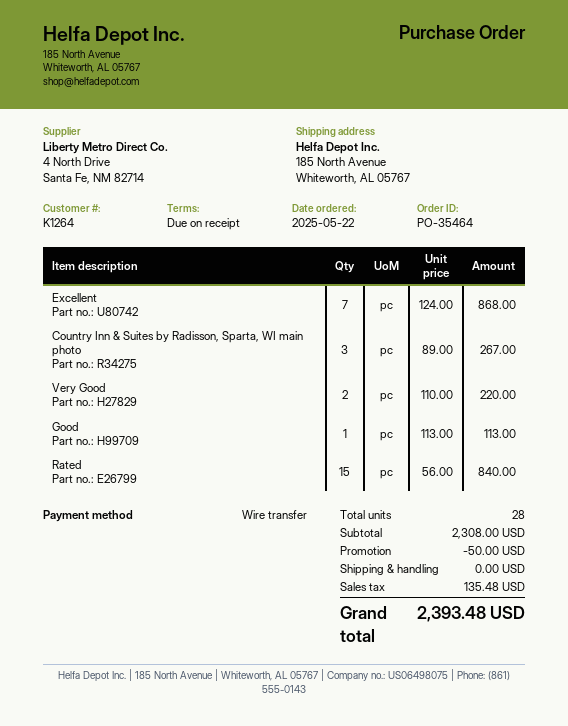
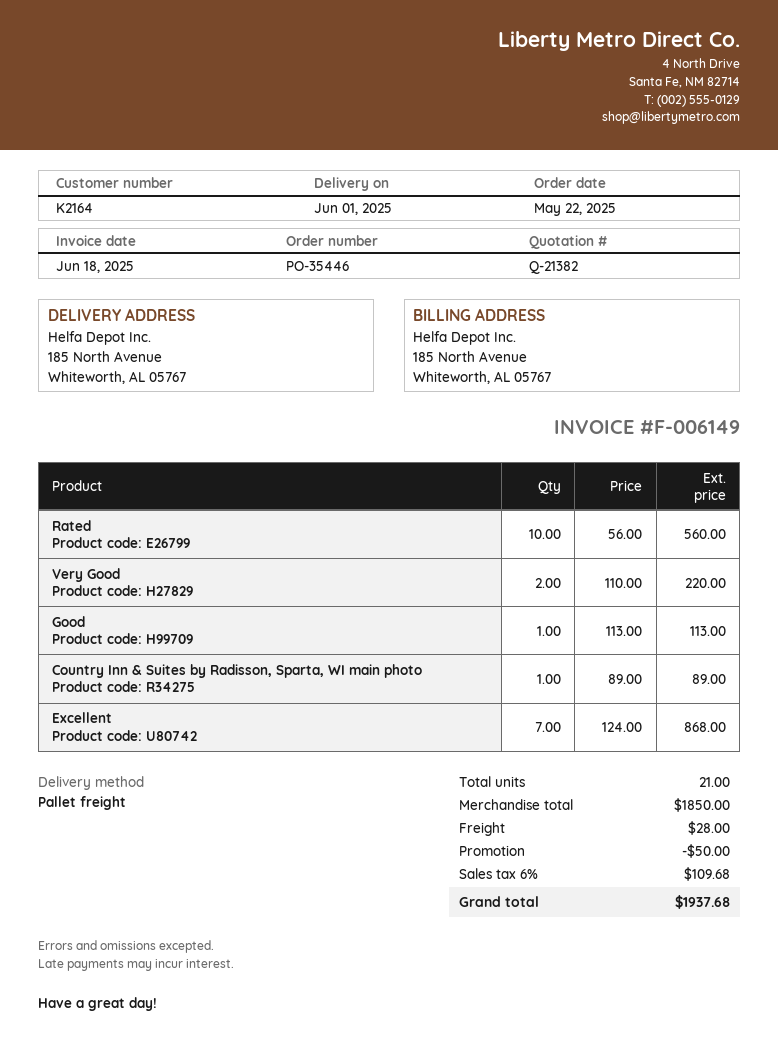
order number: PO-35464 -> PO-35446
customer number: K1264 -> K2164
Country Inn & Suites by Radisson, Sparta, WI main photo: 3 x 89.00 = 267.00 -> 1 x 89.00 = 89.00
Rated: 15 x 56.00 = 840.00 -> 10 x 56.00 = 560.00
total quantity: 28 -> 21
subtotal: 2308.00 -> 1850.00
shipping: 0.00 -> 28.00
tax: 135.48 -> 109.68
total: 2393.48 -> 1937.68

